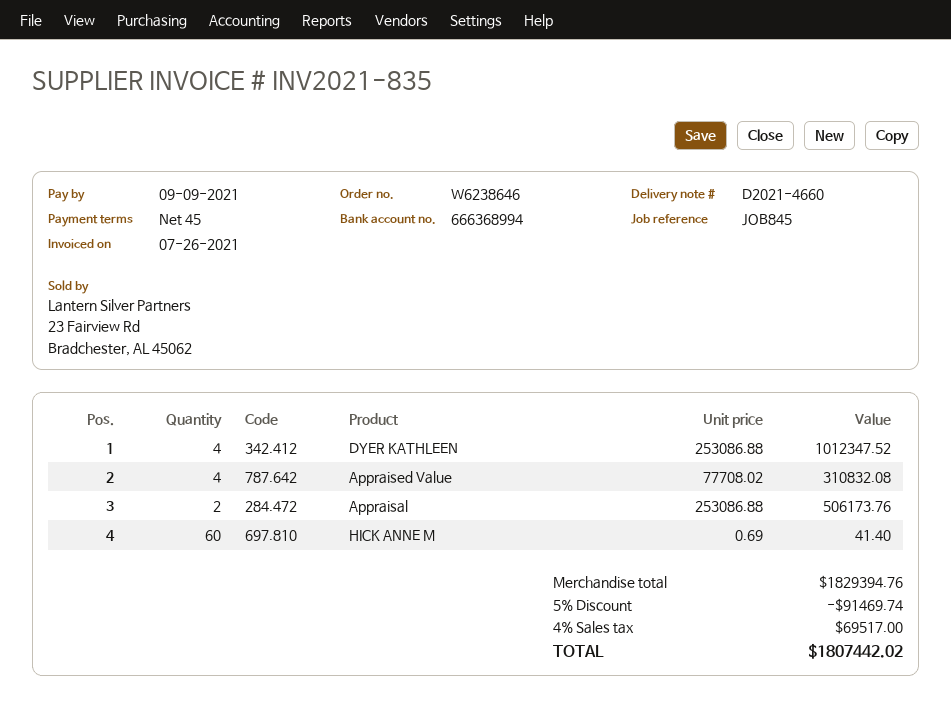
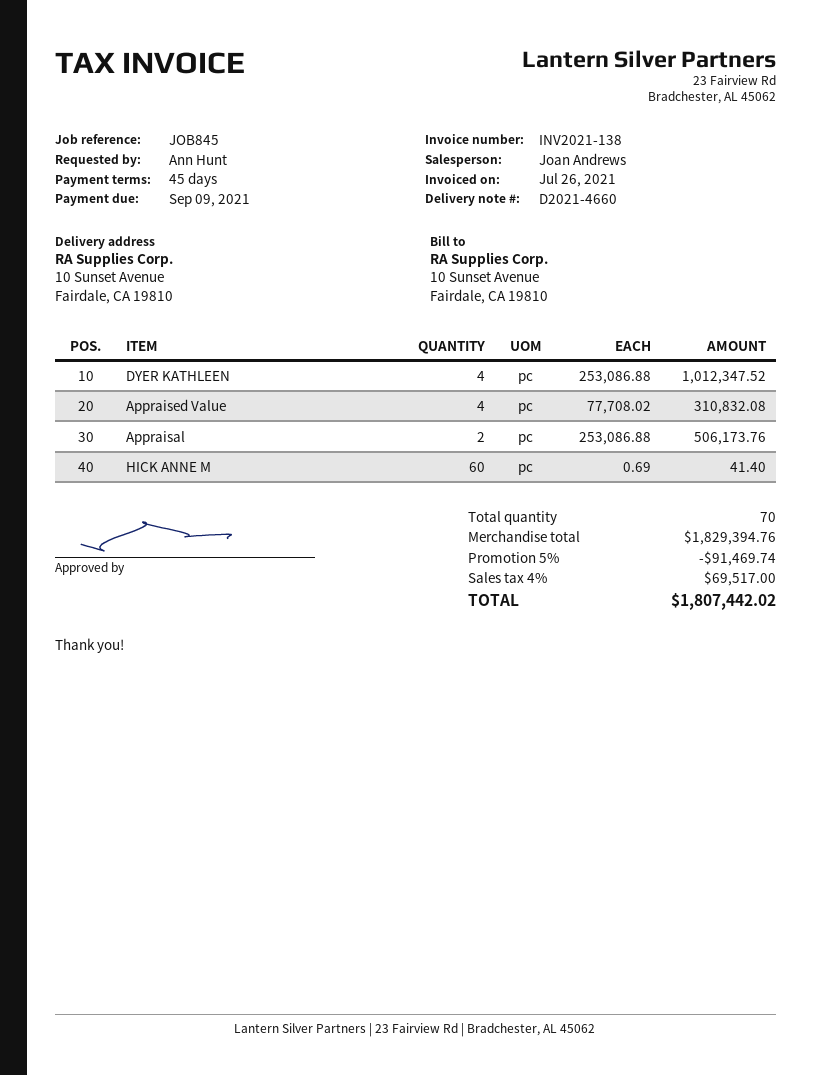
invoice number: INV2021-835 -> INV2021-138

